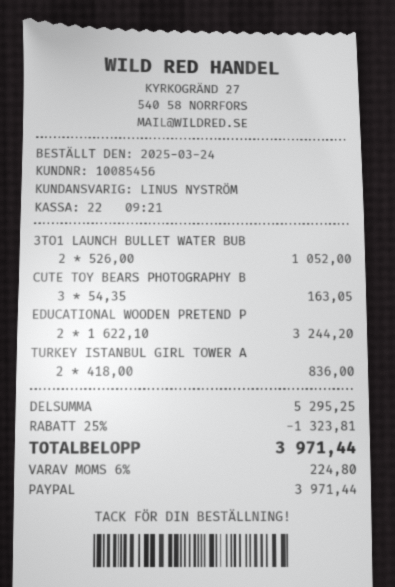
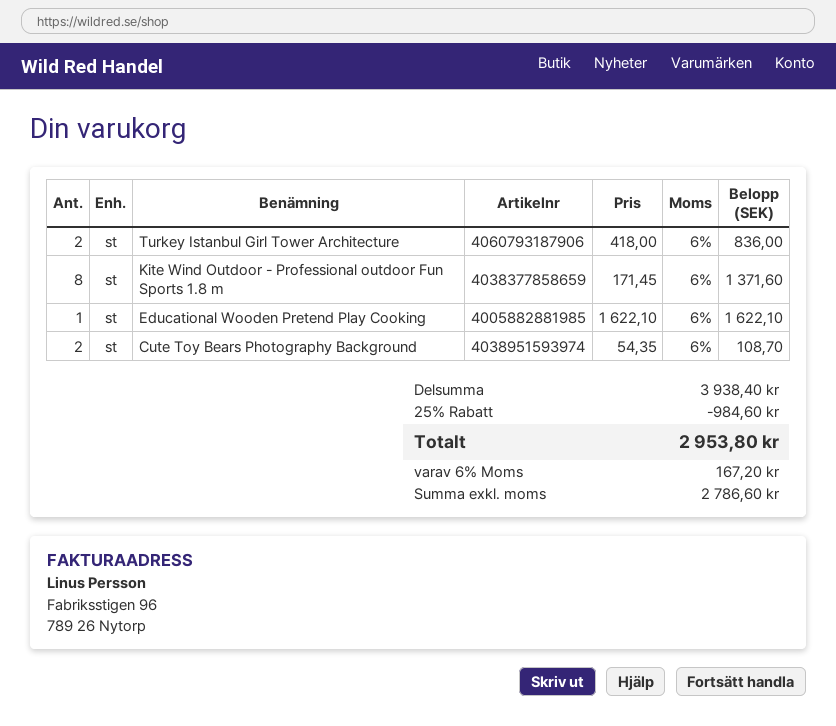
3TO1 LAUNCH BULLET WATER BUB: 2 x 526.00 = 1052.00 -> none
CUTE TOY BEARS PHOTOGRAPHY B: 3 x 54.35 = 163.05 -> 2 x 54.35 = 108.70
EDUCATIONAL WOODEN PRETEND P: 2 x 1622.10 = 3244.20 -> 1 x 1622.10 = 1622.10
Kite Wind Outdoor - Professional outdoor Fun Sports 1.8 m: none -> 8 x 171.45 = 1371.60
subtotal: 5295.25 -> 3938.40
discount: 25% = 1323.81 -> 25% = 984.60
tax: 6% = 224.80 -> 6% = 167.20
total: 3971.44 -> 2953.80

